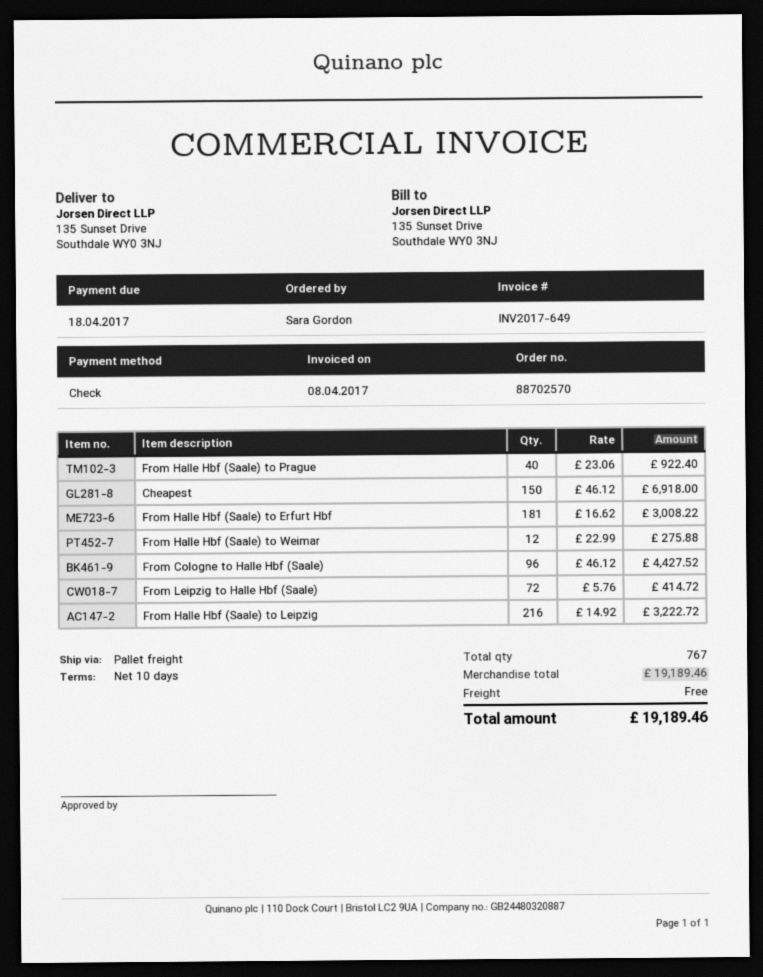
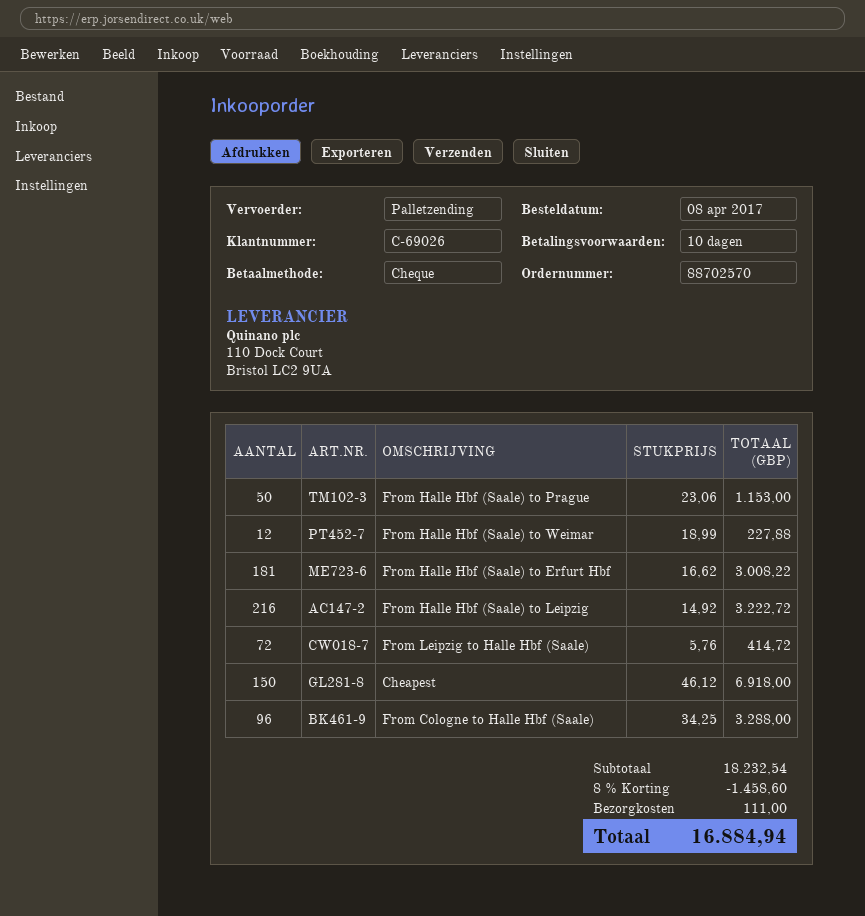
From Halle Hbf (Saale) to Prague: 40 x 23.06 = 922.40 -> 50 x 23.06 = 1153.00
From Halle Hbf (Saale) to Weimar: 12 x 22.99 = 275.88 -> 12 x 18.99 = 227.88
From Cologne to Halle Hbf (Saale): 96 x 46.12 = 4427.52 -> 96 x 34.25 = 3288.00
subtotal: 19189.46 -> 18232.54
discount: none -> 8% = 1458.60
shipping: 0.00 -> 111.00
total: 19189.46 -> 16884.94

